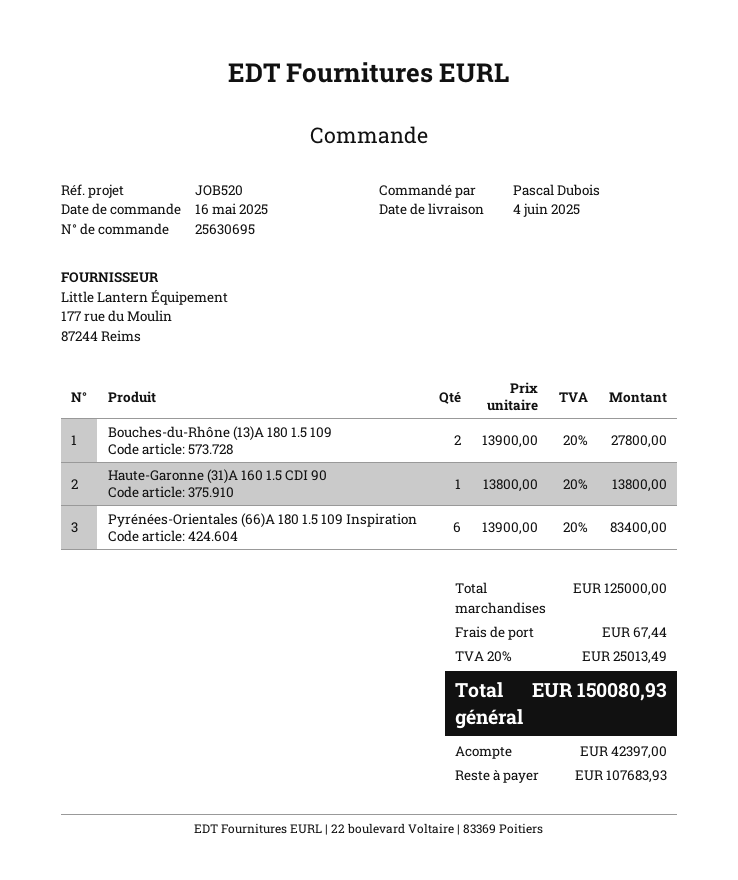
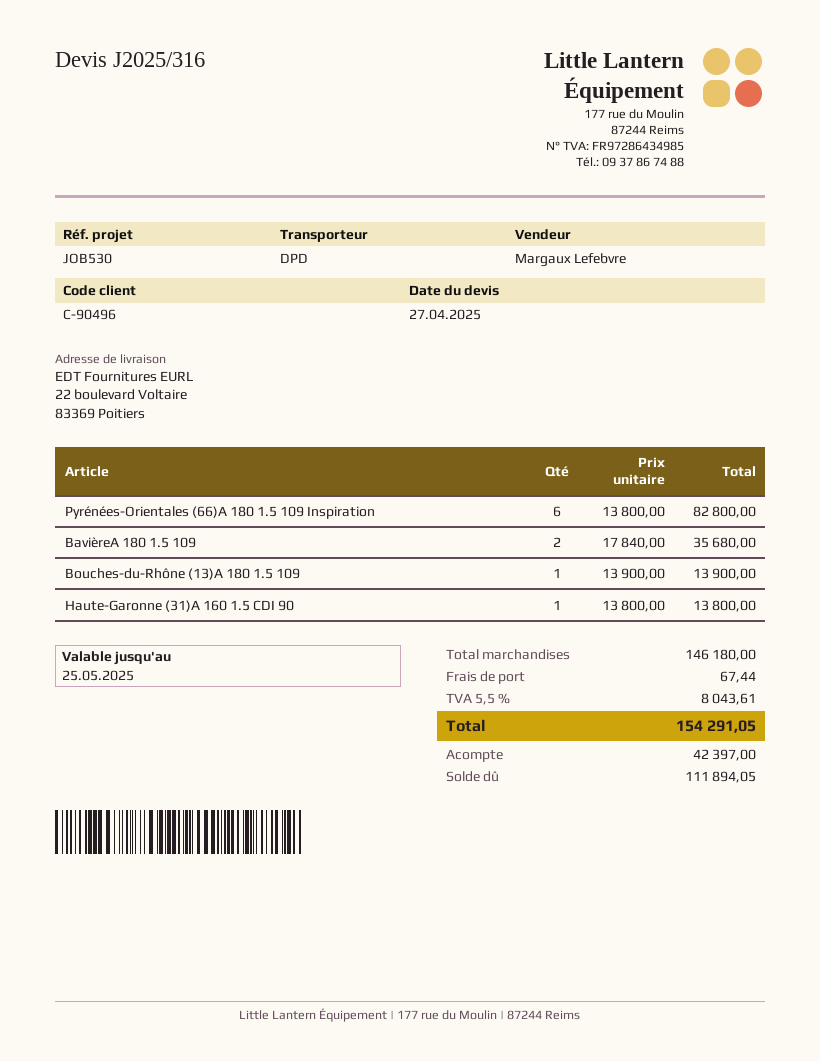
reference: JOB520 -> JOB530
Bouches-du-Rhône (13)A 180 1.5 109: 2 x 13900.00 = 27800.00 -> 1 x 13900.00 = 13900.00
Pyrénées-Orientales (66)A 180 1.5 109 Inspiration: 6 x 13900.00 = 83400.00 -> 6 x 13800.00 = 82800.00
BavièreA 180 1.5 109: none -> 2 x 17840.00 = 35680.00
subtotal: 125000.00 -> 146180.00
tax: 20% = 25013.49 -> 5.5% = 8043.61
total: 150080.93 -> 154291.05
balance: 107683.93 -> 111894.05

